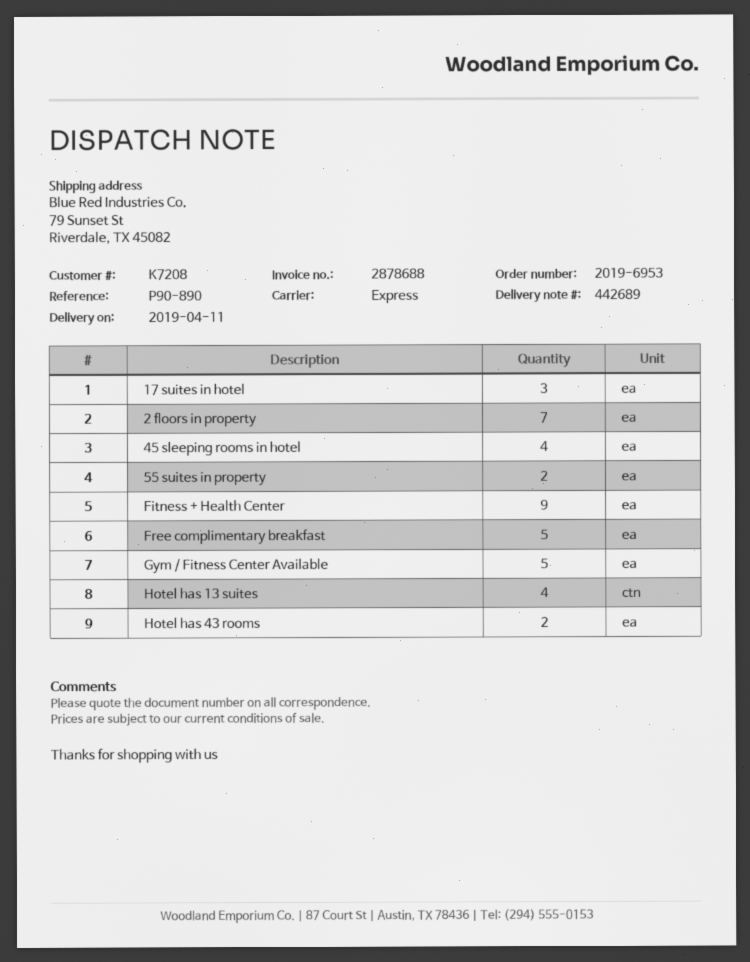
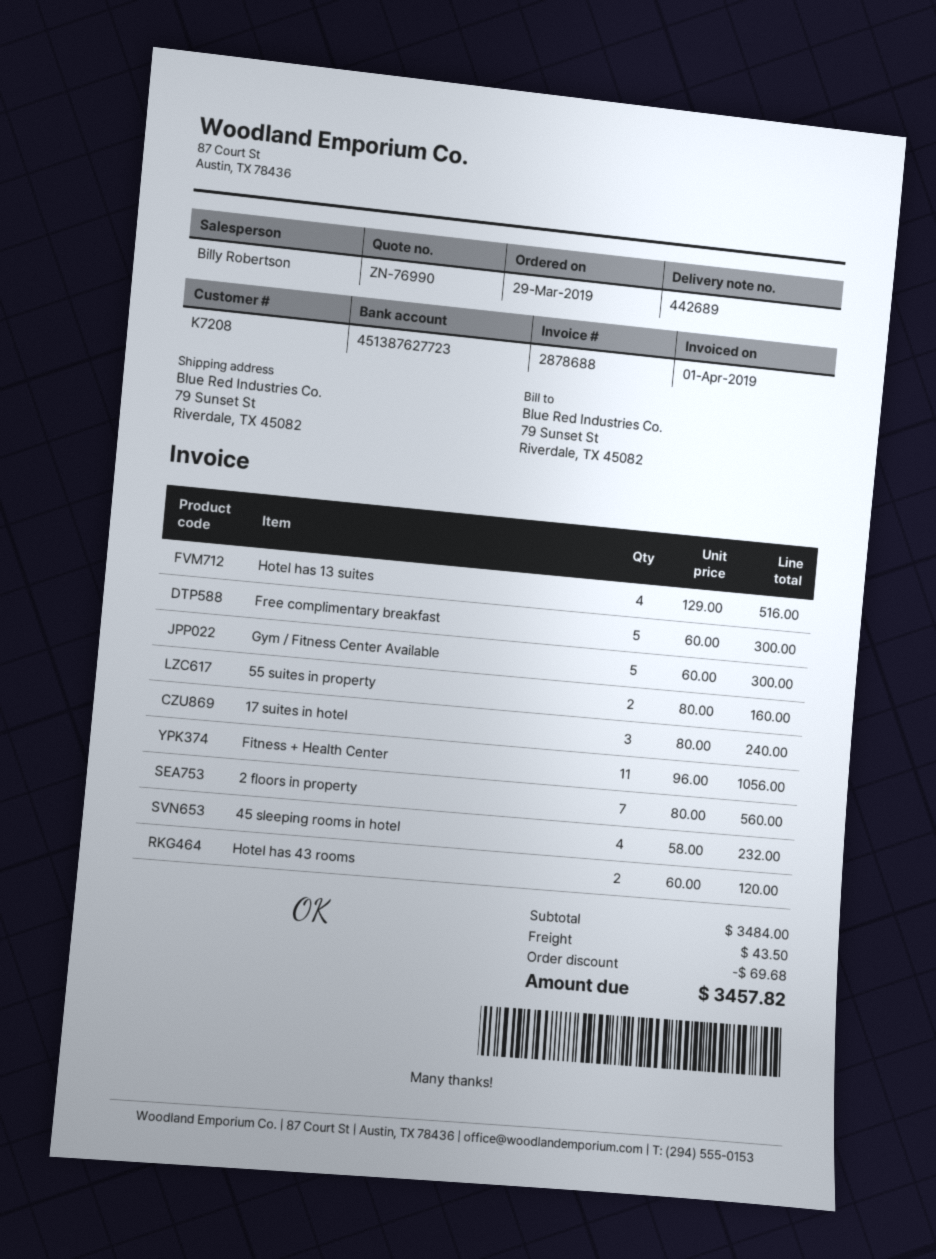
Fitness + Health Center: 9 -> 11

